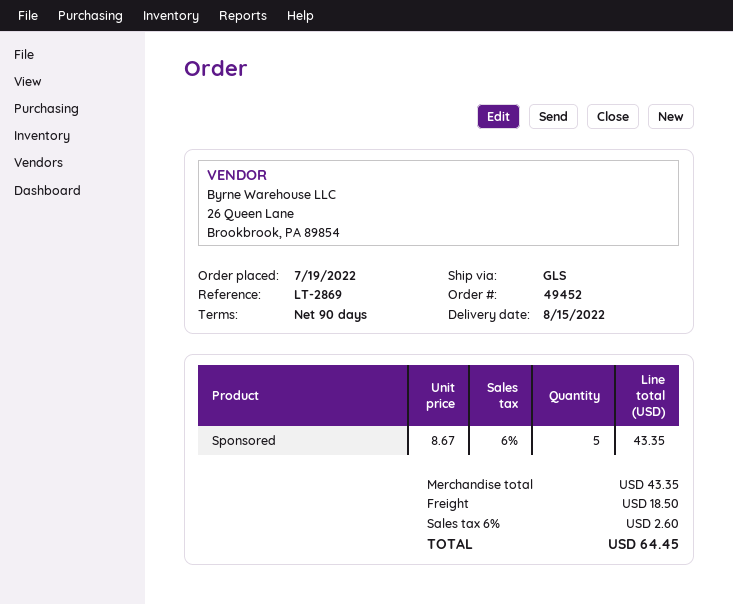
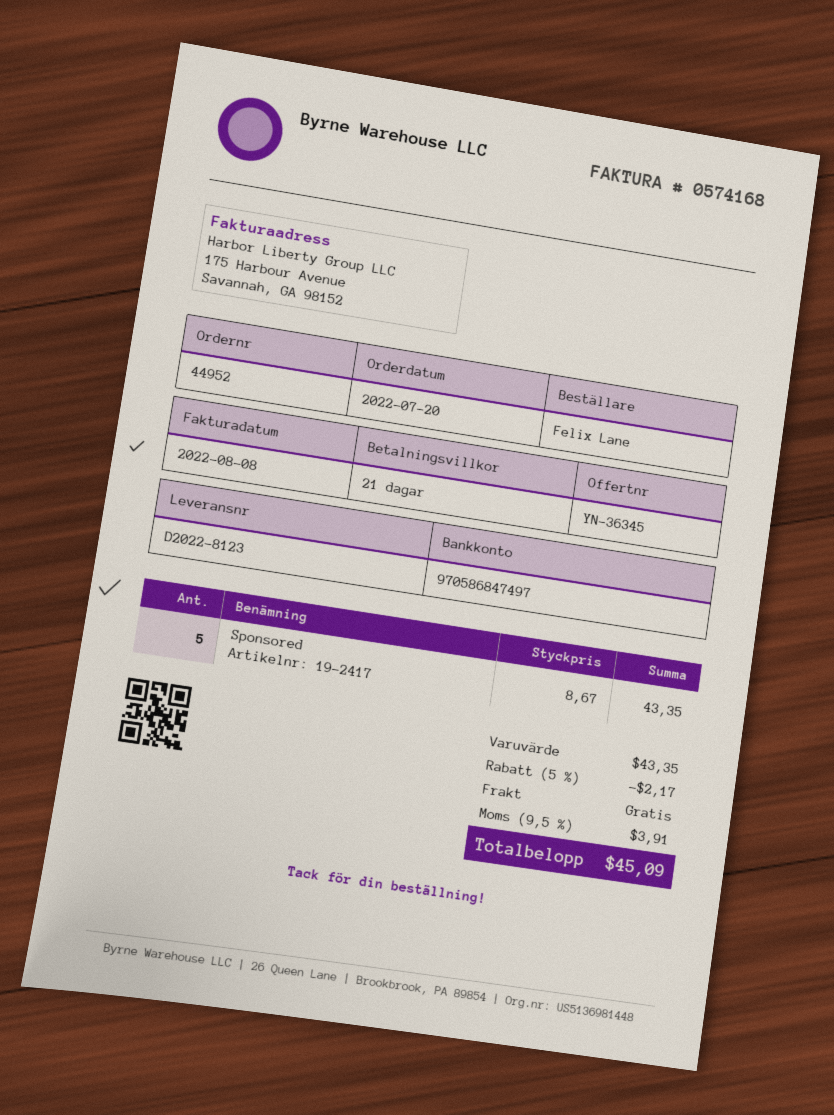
order number: 49452 -> 44952
order date: 2022-07-19 -> 2022-07-20
payment terms: 90 days -> 21 days
discount: none -> 5% = 2.17
shipping: 18.50 -> 0.00
tax: 6% = 2.60 -> 9.5% = 3.91
total: 64.45 -> 45.09

